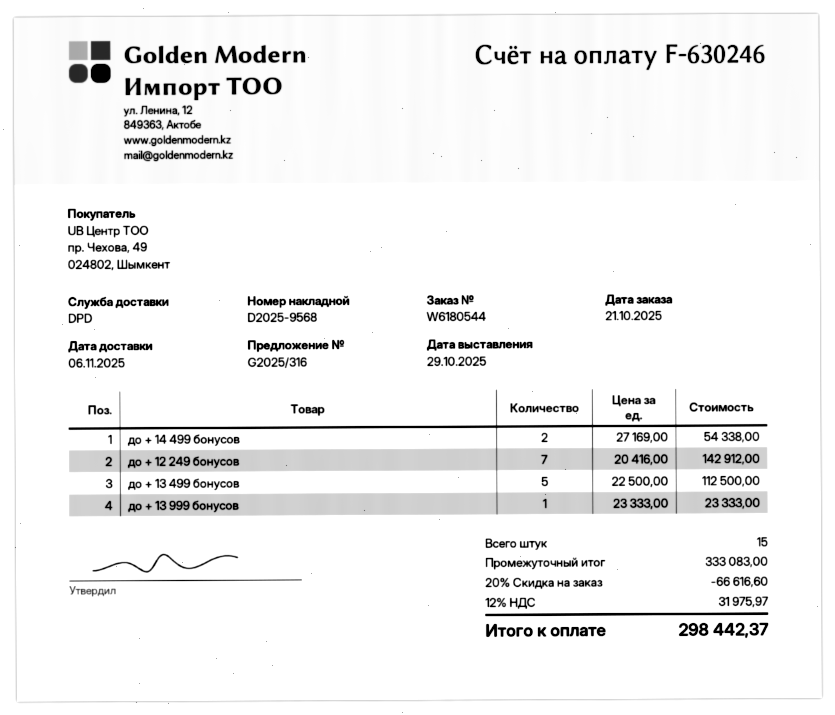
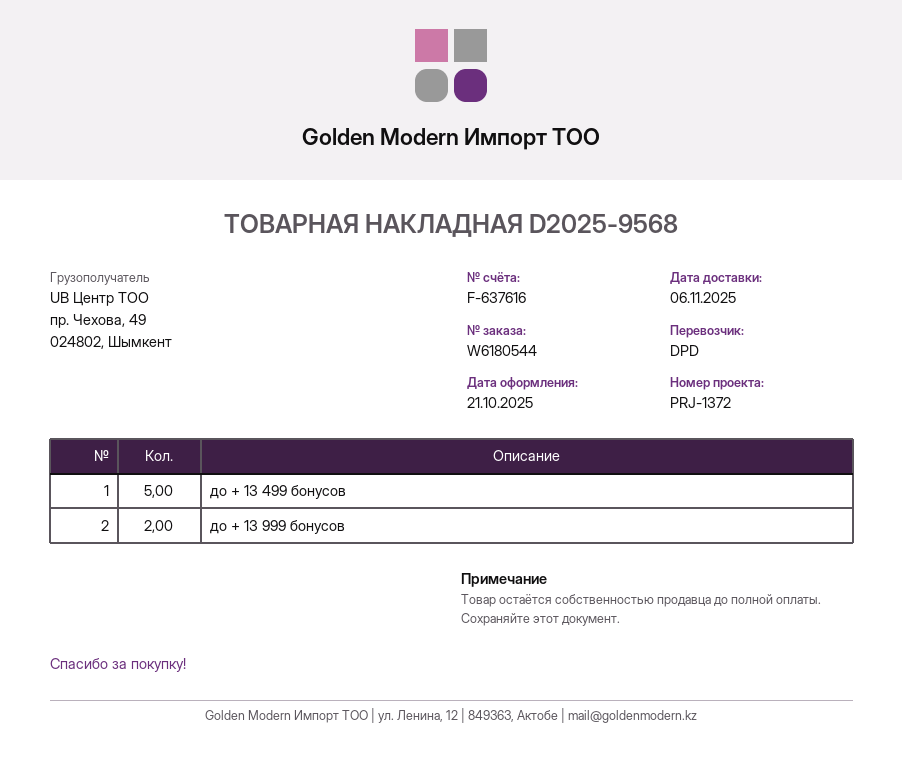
invoice number: F-630246 -> F-637616
до + 14 499 бонусов: 2 -> none
до + 12 249 бонусов: 7 -> none
до + 13 999 бонусов: 1 -> 2

